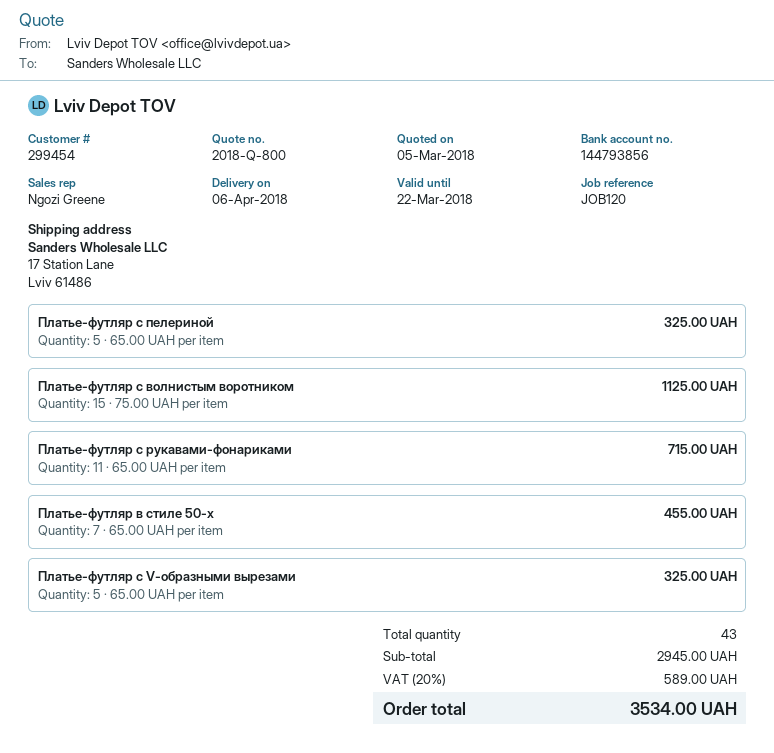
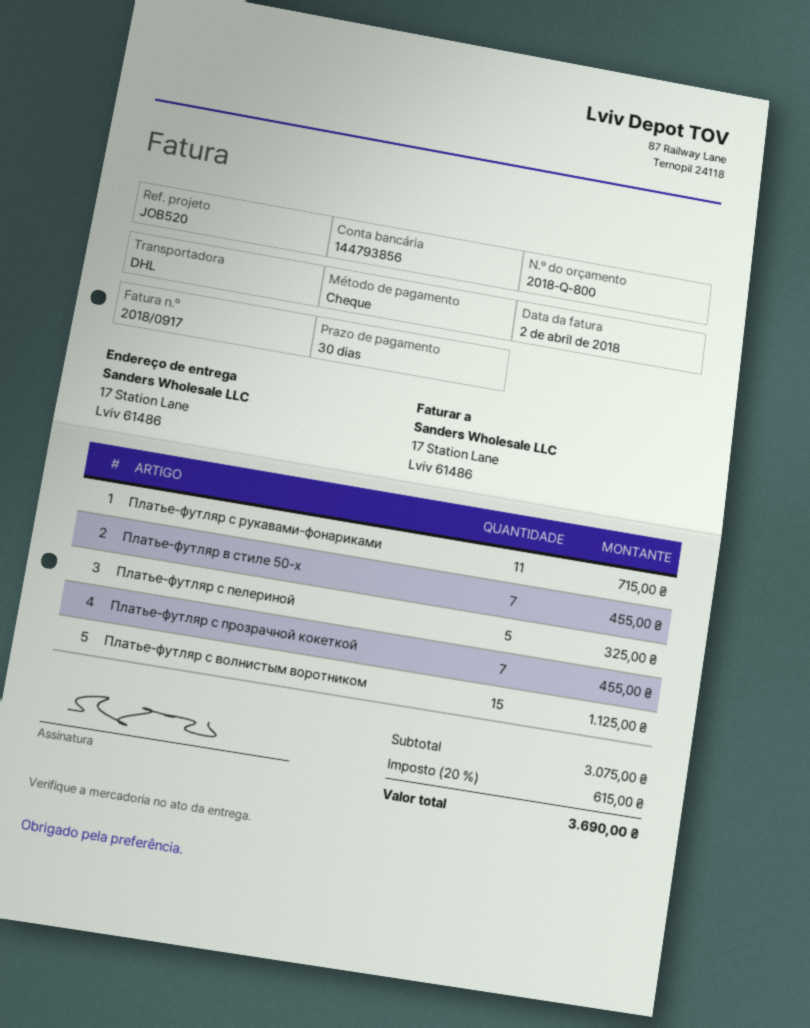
reference: JOB120 -> JOB520
Платье-футляр с V-образными вырезами: 5 for 325.00 -> none
Платье-футляр с прозрачной кокеткой: none -> 7 for 455.00
subtotal: 2945.00 -> 3075.00
tax: 20% = 589.00 -> 20% = 615.00
total: 3534.00 -> 3690.00

